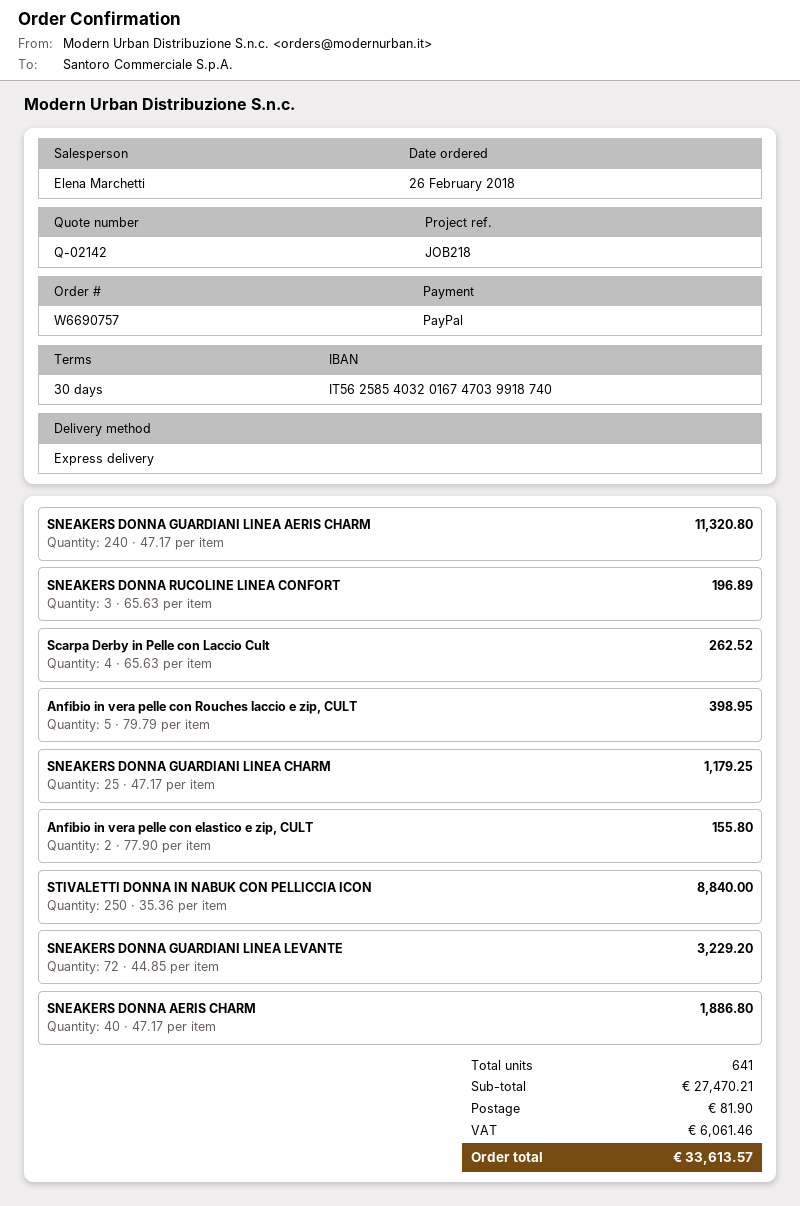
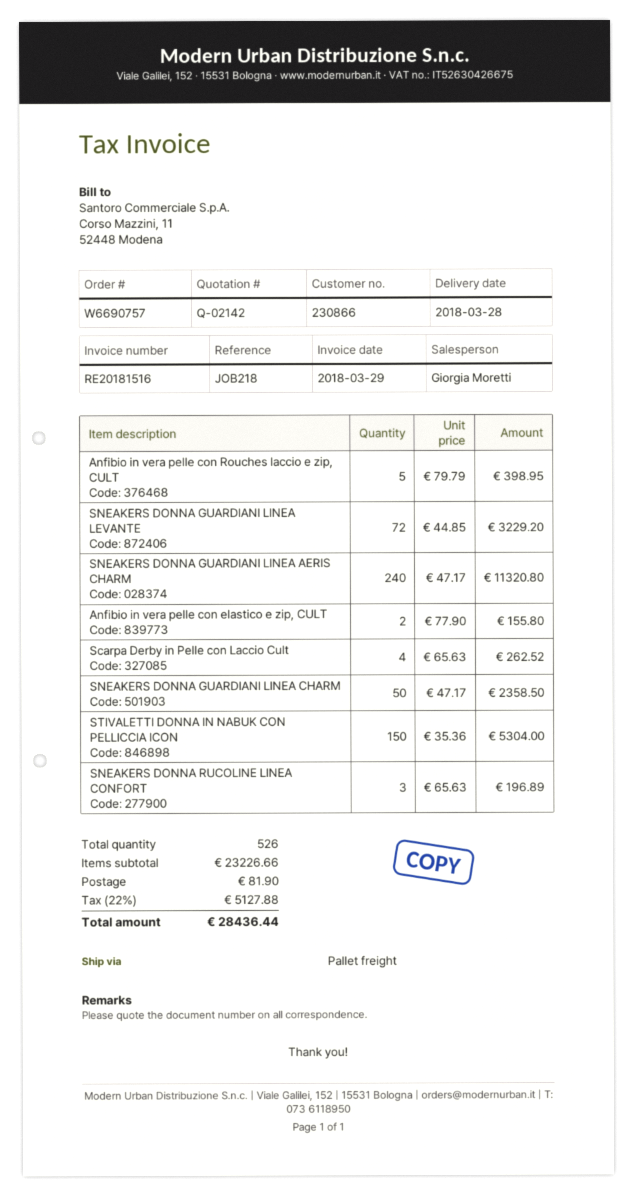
sales rep: Elena Marchetti -> Giorgia Moretti
shipping method: express -> pallet freight
SNEAKERS DONNA GUARDIANI LINEA CHARM: 25 x 47.17 = 1179.25 -> 50 x 47.17 = 2358.50
STIVALETTI DONNA IN NABUK CON PELLICCIA ICON: 250 x 35.36 = 8840.00 -> 150 x 35.36 = 5304.00
SNEAKERS DONNA AERIS CHARM: 40 x 47.17 = 1886.80 -> none
total quantity: 641 -> 526
subtotal: 27470.21 -> 23226.66
tax: 6061.46 -> 5127.88
total: 33613.57 -> 28436.44

